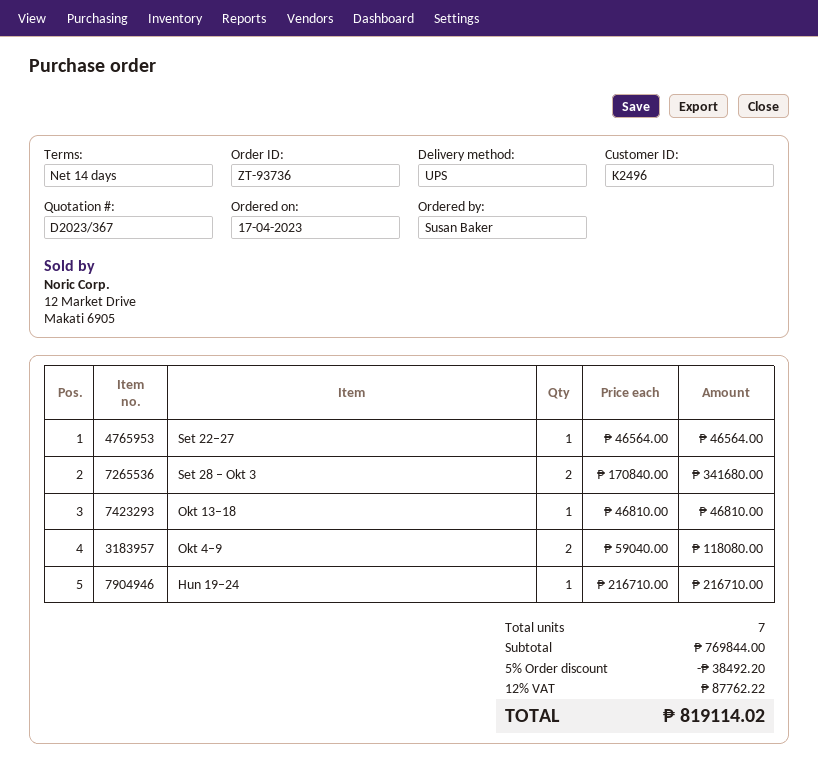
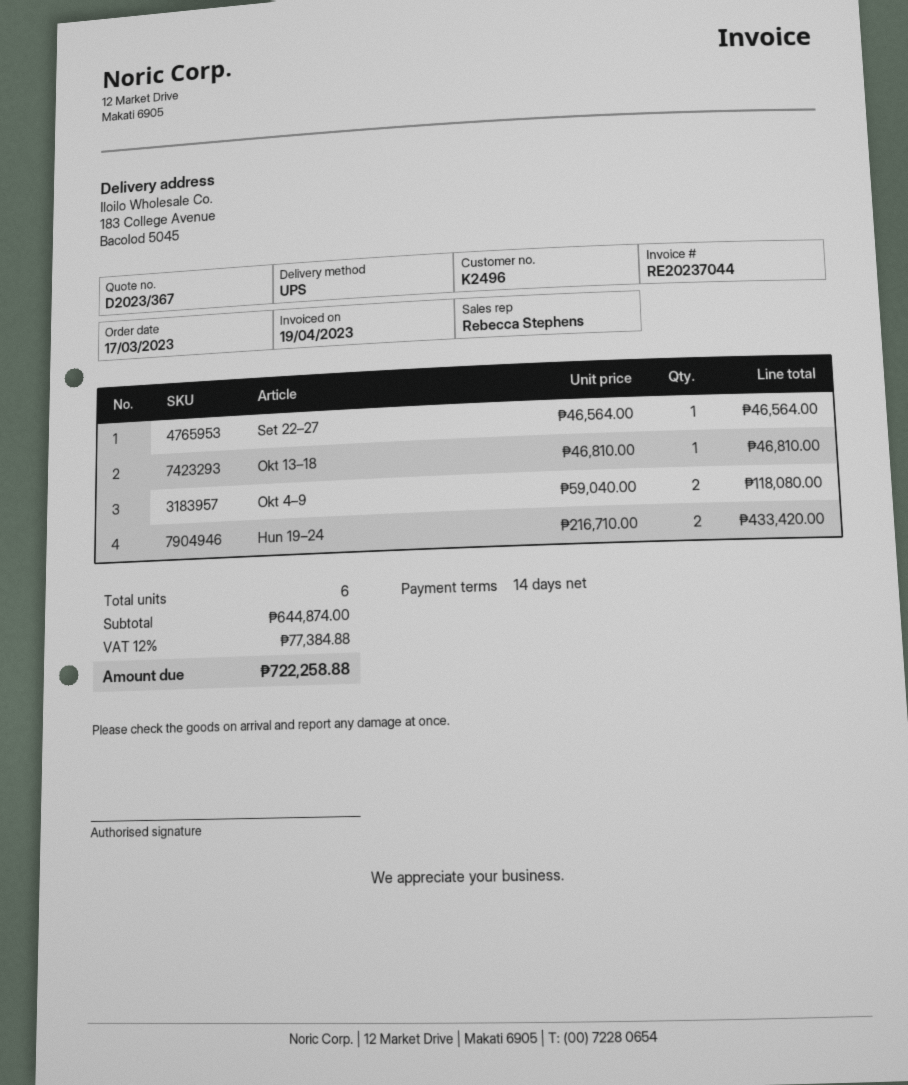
order date: 2023-04-17 -> 2023-03-17
Set 28 – Okt 3: 2 x 170840.00 = 341680.00 -> none
Hun 19–24: 1 x 216710.00 = 216710.00 -> 2 x 216710.00 = 433420.00
total quantity: 7 -> 6
subtotal: 769844.00 -> 644874.00
discount: 5% = 38492.20 -> none
tax: 12% = 87762.22 -> 12% = 77384.88
total: 819114.02 -> 722258.88

